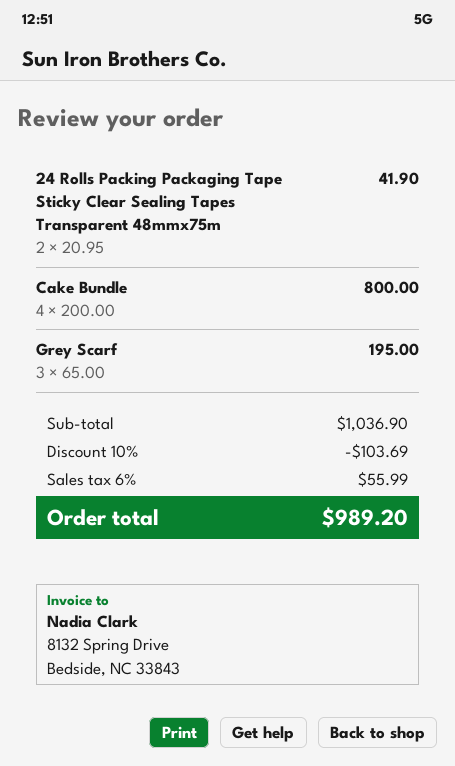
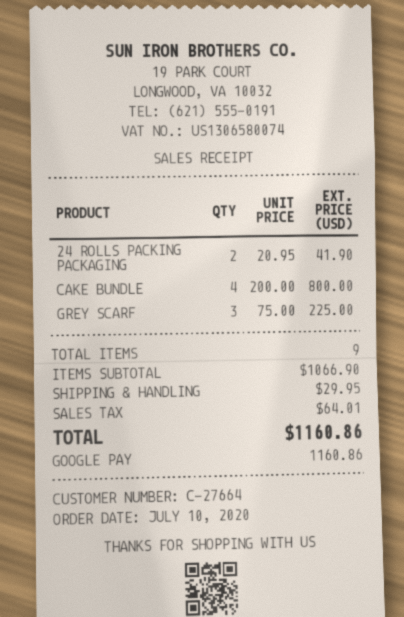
Grey Scarf: 3 x 65.00 = 195.00 -> 3 x 75.00 = 225.00
subtotal: 1036.90 -> 1066.90
discount: 10% = 103.69 -> none
shipping: none -> 29.95
tax: 55.99 -> 64.01
total: 989.20 -> 1160.86

